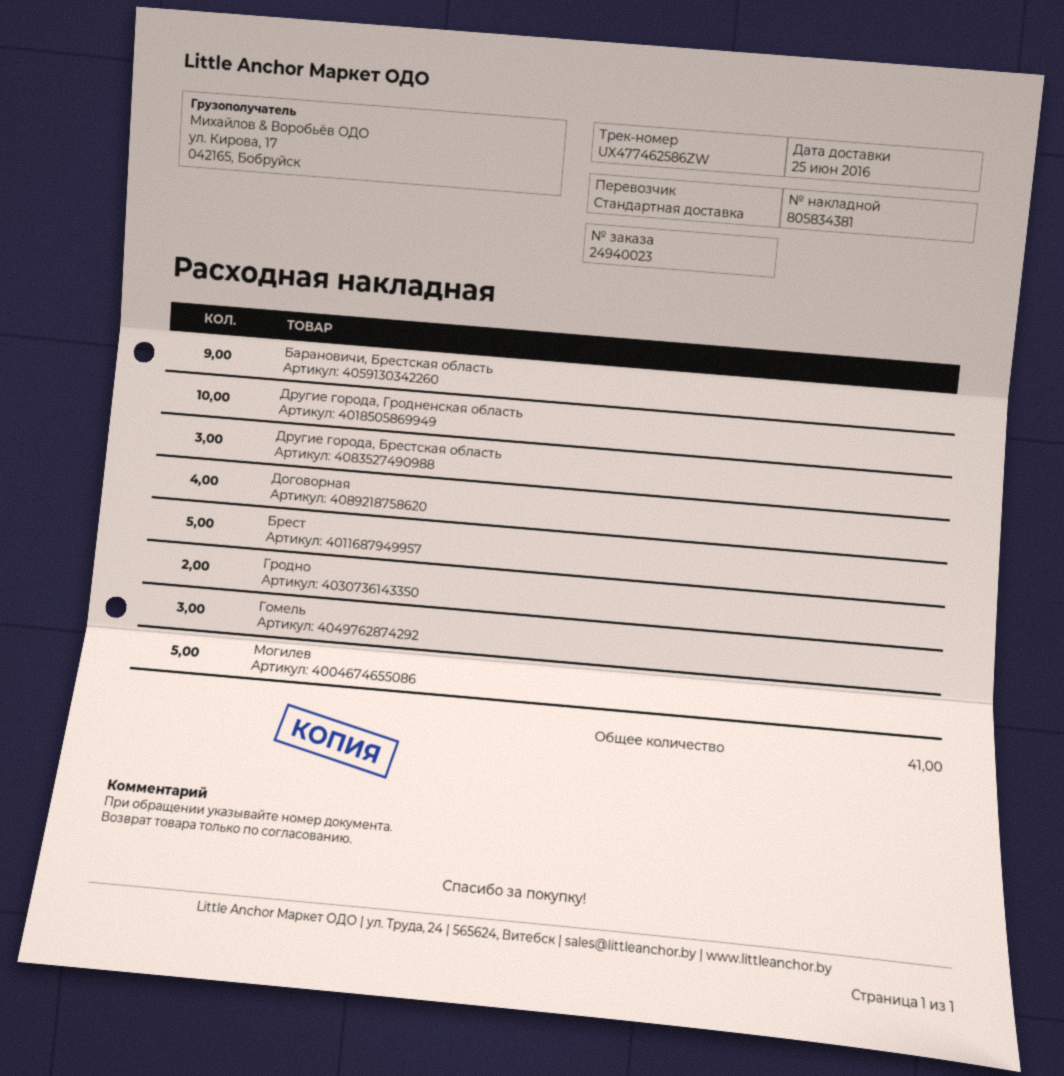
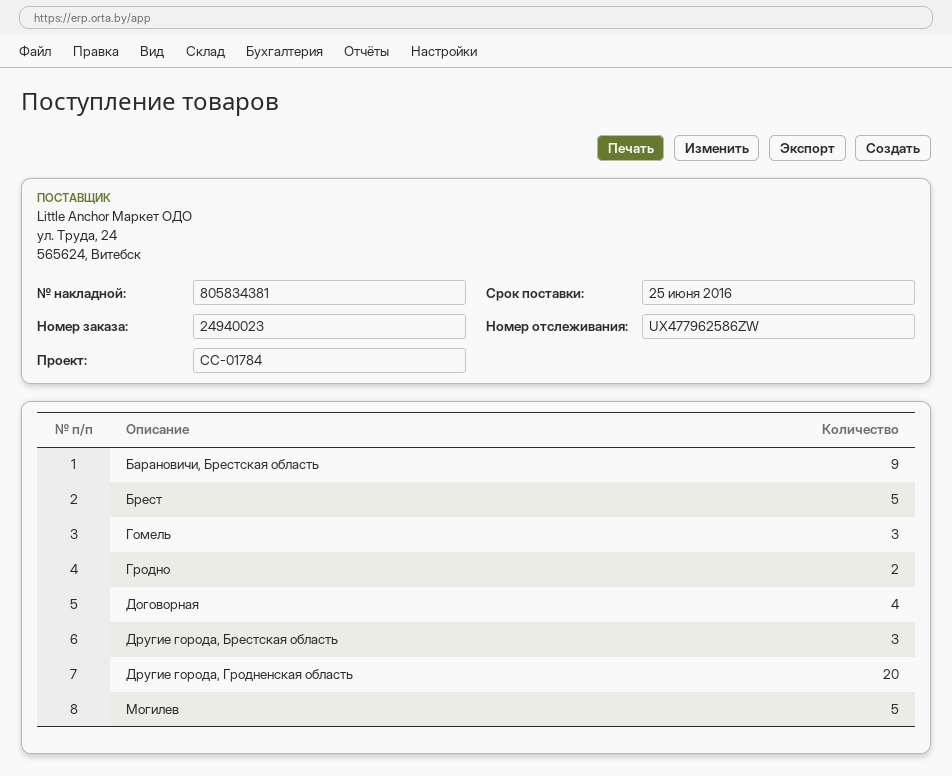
tracking number: UX477462586ZW -> UX477962586ZW
Другие города, Гродненская область: 10 -> 20

